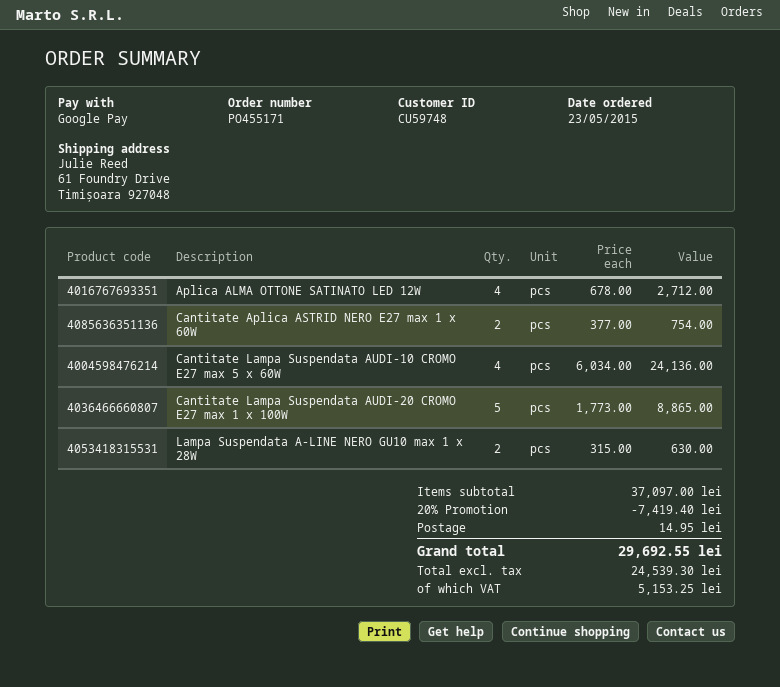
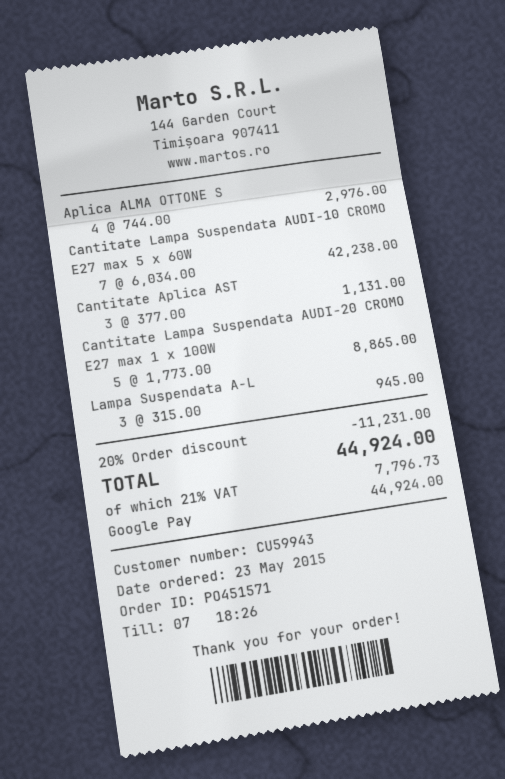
order number: PO455171 -> PO451571
customer number: CU59748 -> CU59943
Aplica ALMA OTTONE SATINATO LED 12W: 4 x 678.00 = 2712.00 -> 4 x 744.00 = 2976.00
Cantitate Aplica ASTRID NERO E27 max 1 x 60W: 2 x 377.00 = 754.00 -> 3 x 377.00 = 1131.00
Cantitate Lampa Suspendata AUDI-10 CROMO E27 max 5 x 60W: 4 x 6034.00 = 24136.00 -> 7 x 6034.00 = 42238.00
Lampa Suspendata A-LINE NERO GU10 max 1 x 28W: 2 x 315.00 = 630.00 -> 3 x 315.00 = 945.00
discount: 20% = 7419.40 -> 20% = 11231.00
shipping: 14.95 -> none
tax: 5153.25 -> 7796.73
total: 29692.55 -> 44924.00

